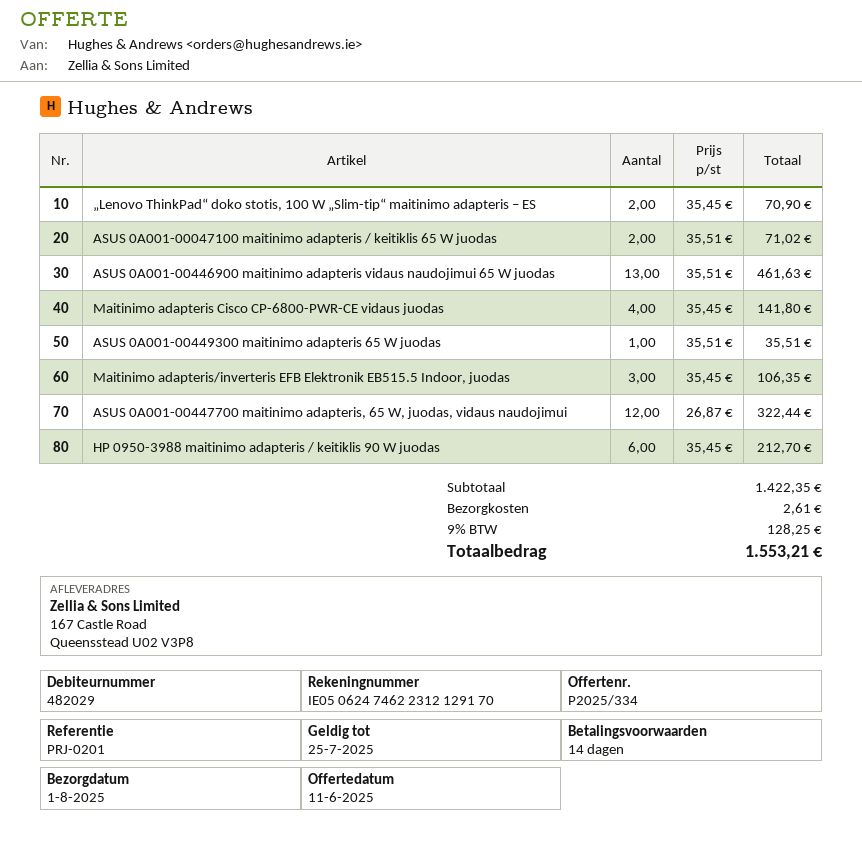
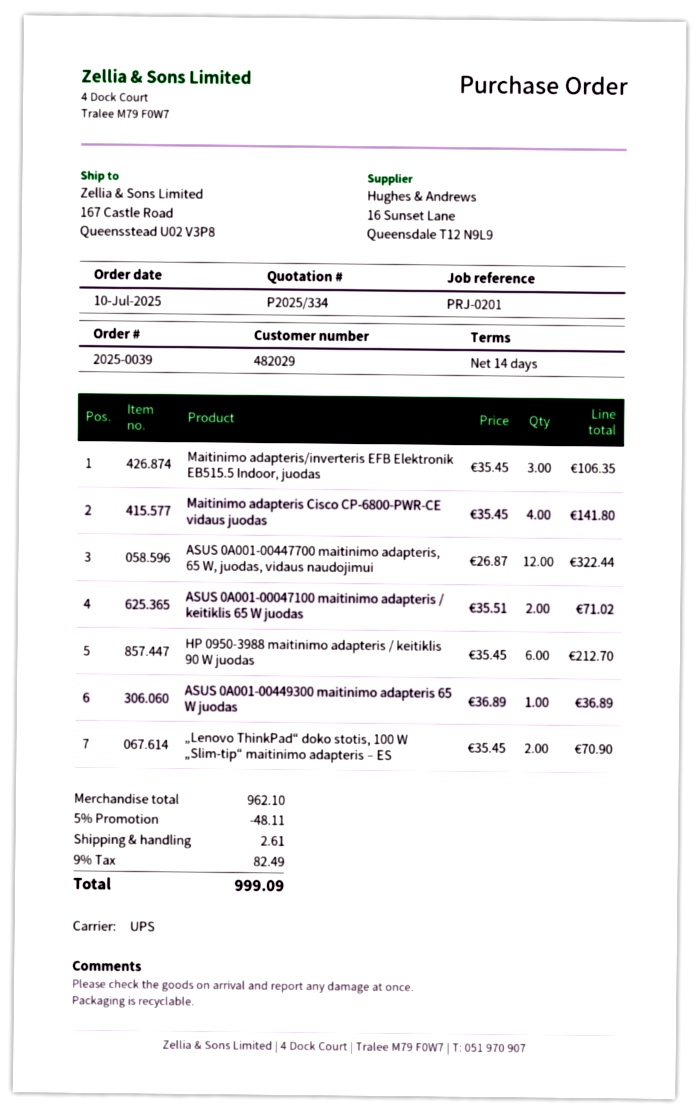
ASUS 0A001-00446900 maitinimo adapteris vidaus naudojimui 65 W juodas: 13 x 35.51 = 461.63 -> none
ASUS 0A001-00449300 maitinimo adapteris 65 W juodas: 1 x 35.51 = 35.51 -> 1 x 36.89 = 36.89
subtotal: 1422.35 -> 962.10
discount: none -> 5% = 48.11
tax: 9% = 128.25 -> 9% = 82.49
total: 1553.21 -> 999.09

